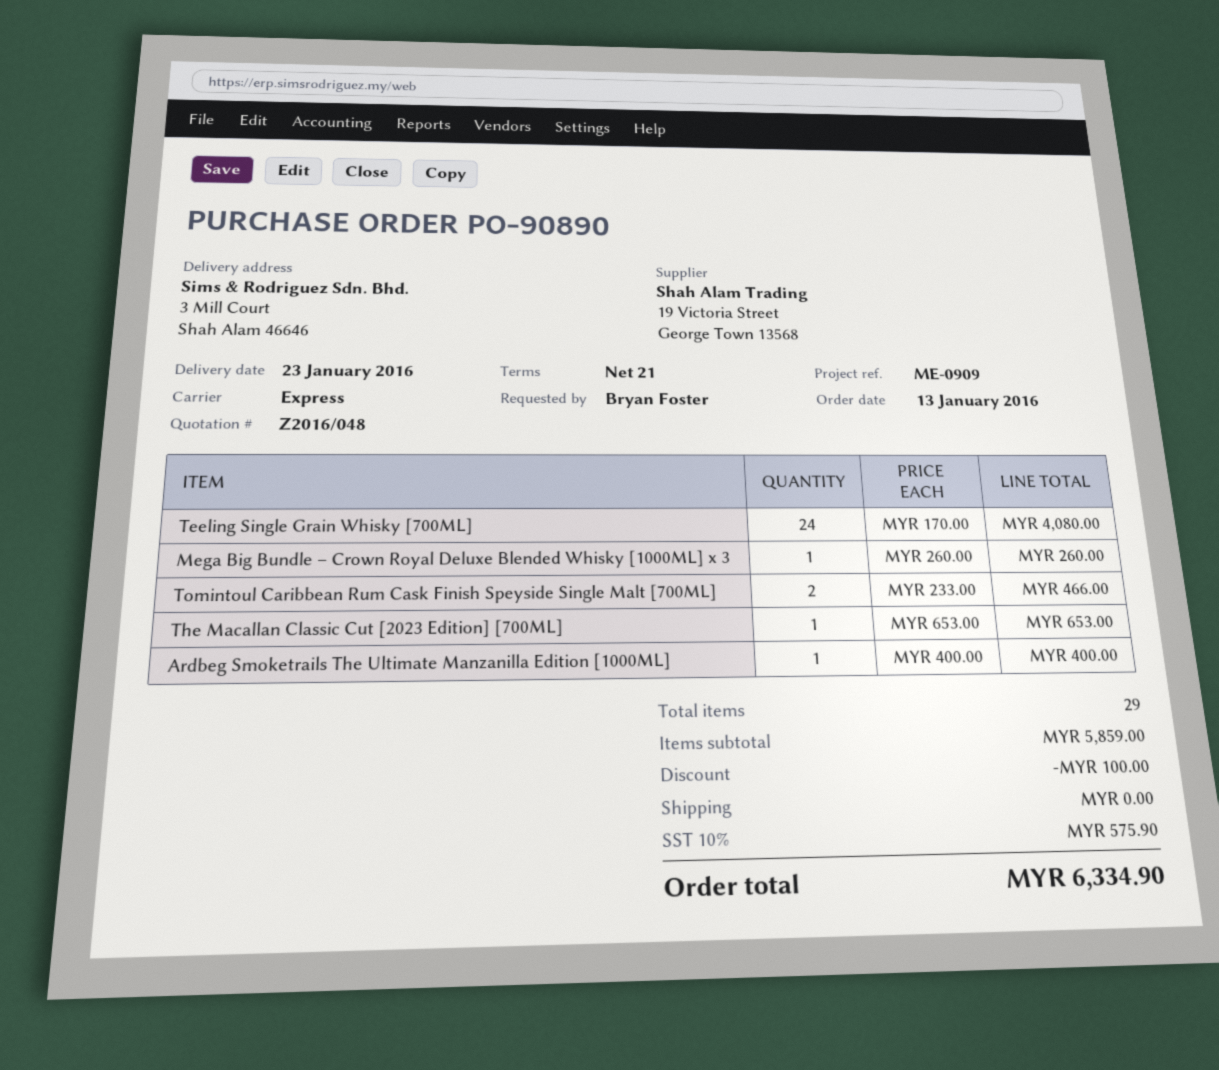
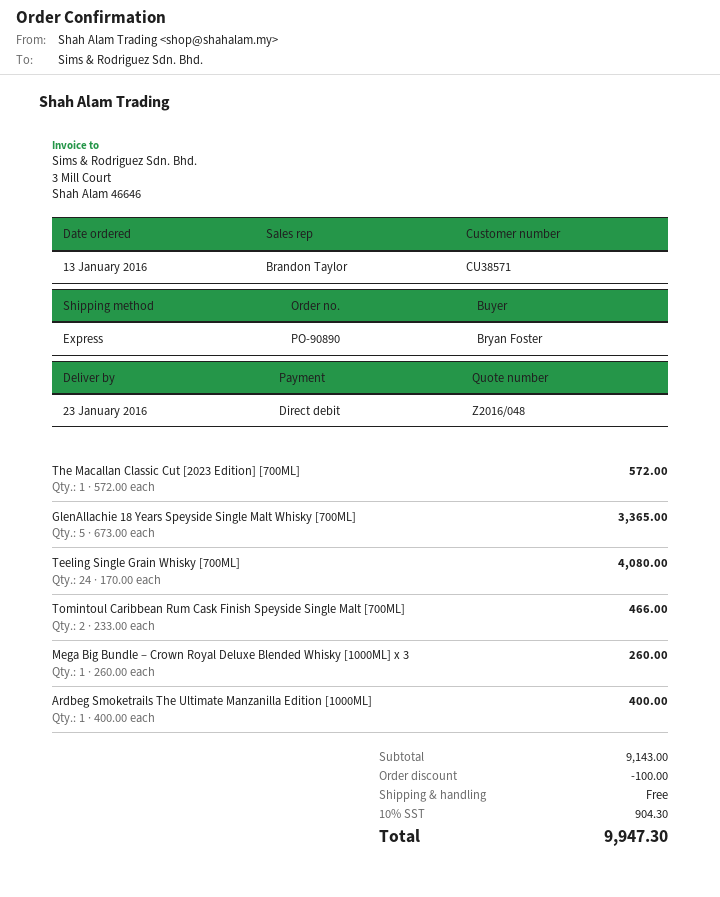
The Macallan Classic Cut [2023 Edition] [700ML]: 1 x 653.00 = 653.00 -> 1 x 572.00 = 572.00
GlenAllachie 18 Years Speyside Single Malt Whisky [700ML]: none -> 5 x 673.00 = 3365.00
subtotal: 5859.00 -> 9143.00
tax: 10% = 575.90 -> 10% = 904.30
total: 6334.90 -> 9947.30

